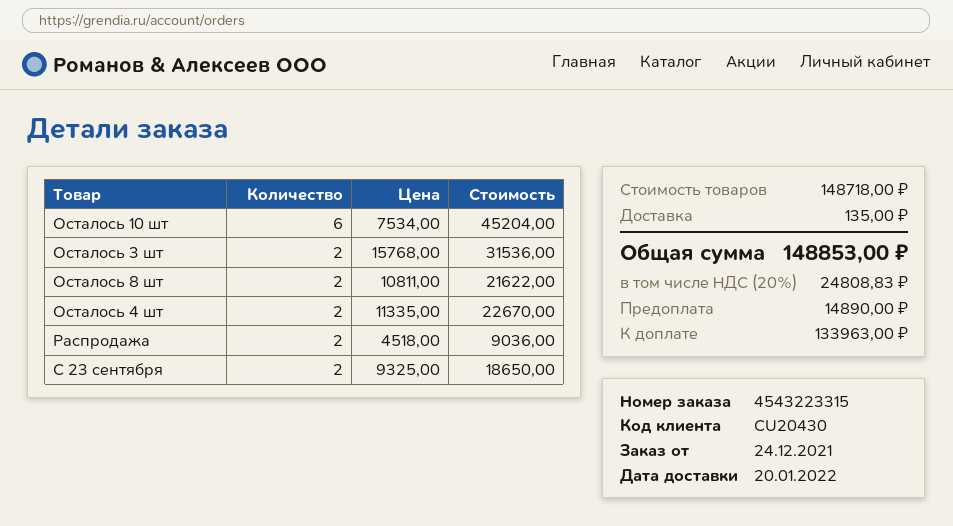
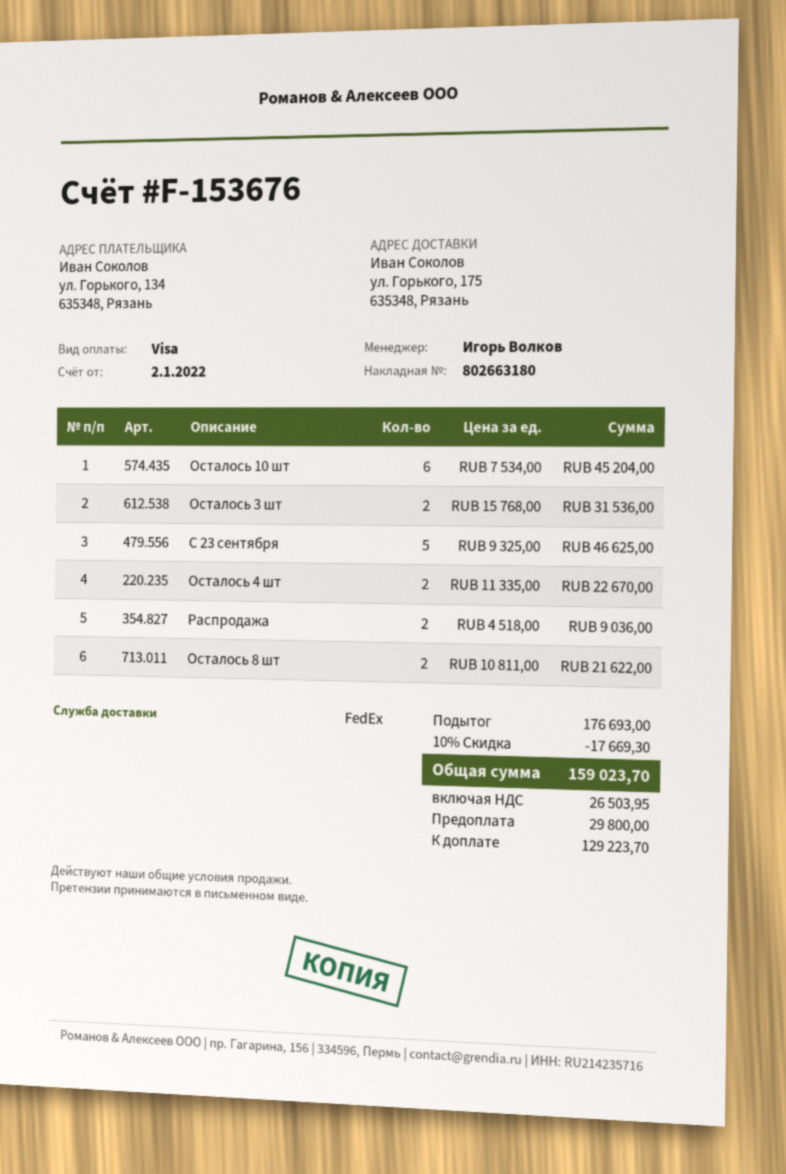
С 23 сентября: 2 x 9325.00 = 18650.00 -> 5 x 9325.00 = 46625.00
subtotal: 148718.00 -> 176693.00
discount: none -> 10% = 17669.30
shipping: 135.00 -> none
tax: 24808.83 -> 26503.95
total: 148853.00 -> 159023.70
deposit: 14890.00 -> 29800.00
balance: 133963.00 -> 129223.70

